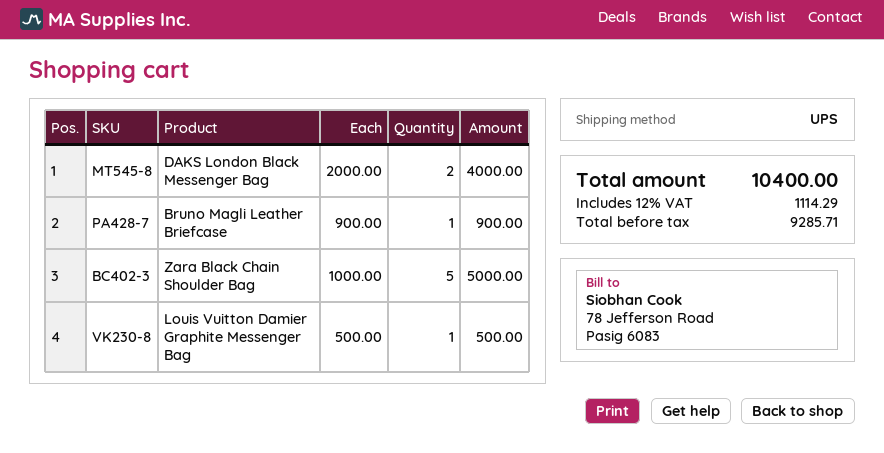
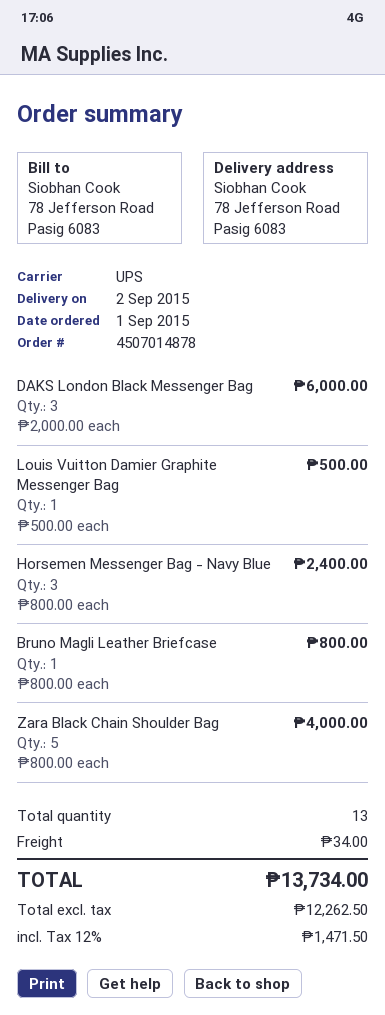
DAKS London Black Messenger Bag: 2 x 2000.00 = 4000.00 -> 3 x 2000.00 = 6000.00
Bruno Magli Leather Briefcase: 1 x 900.00 = 900.00 -> 1 x 800.00 = 800.00
Zara Black Chain Shoulder Bag: 5 x 1000.00 = 5000.00 -> 5 x 800.00 = 4000.00
Horsemen Messenger Bag - Navy Blue: none -> 3 x 800.00 = 2400.00
shipping: none -> 34.00
net: 9285.71 -> 12262.50
tax: 12% = 1114.29 -> 12% = 1471.50
total: 10400.00 -> 13734.00

